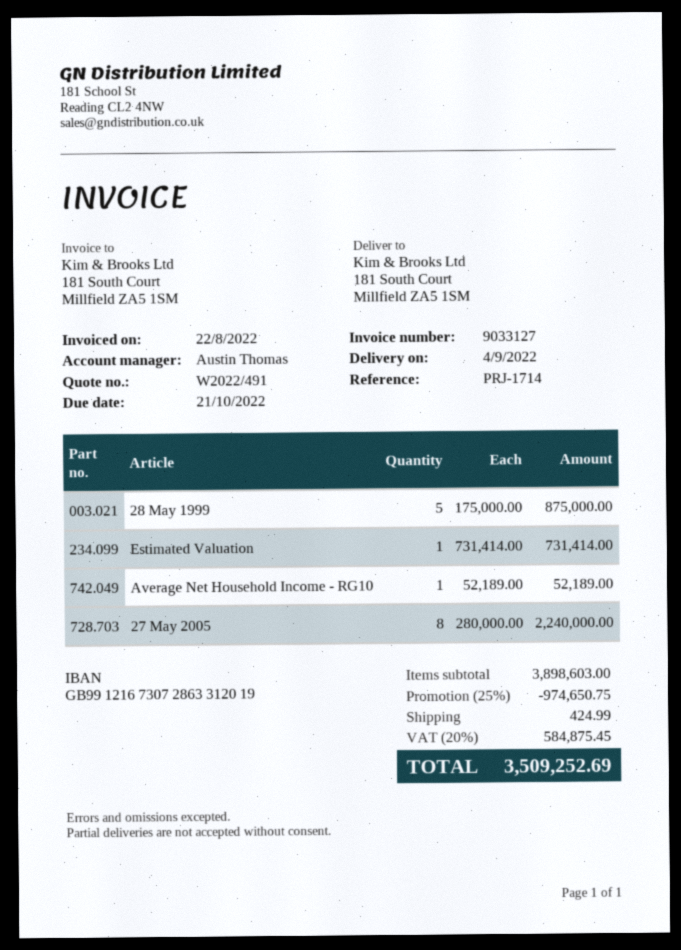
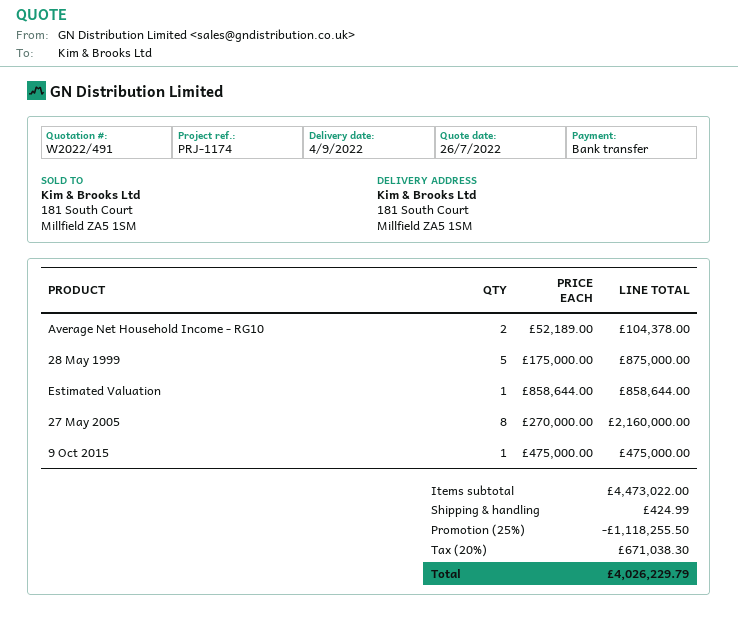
reference: PRJ-1714 -> PRJ-1174
Estimated Valuation: 1 x 731414.00 = 731414.00 -> 1 x 858644.00 = 858644.00
Average Net Household Income - RG10: 1 x 52189.00 = 52189.00 -> 2 x 52189.00 = 104378.00
27 May 2005: 8 x 280000.00 = 2240000.00 -> 8 x 270000.00 = 2160000.00
9 Oct 2015: none -> 1 x 475000.00 = 475000.00
subtotal: 3898603.00 -> 4473022.00
discount: 25% = 974650.75 -> 25% = 1118255.50
tax: 20% = 584875.45 -> 20% = 671038.30
total: 3509252.69 -> 4026229.79

